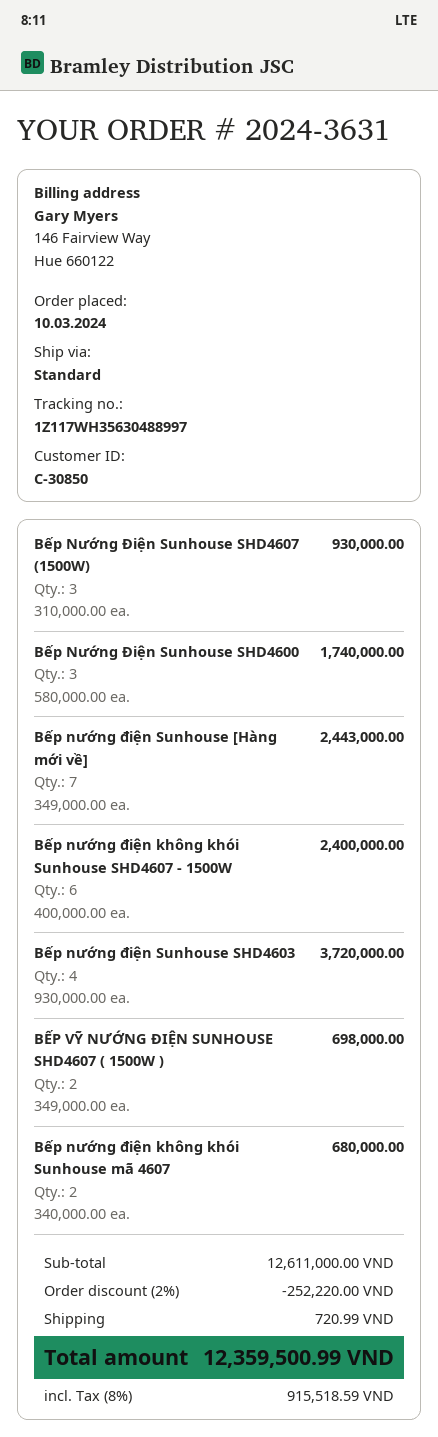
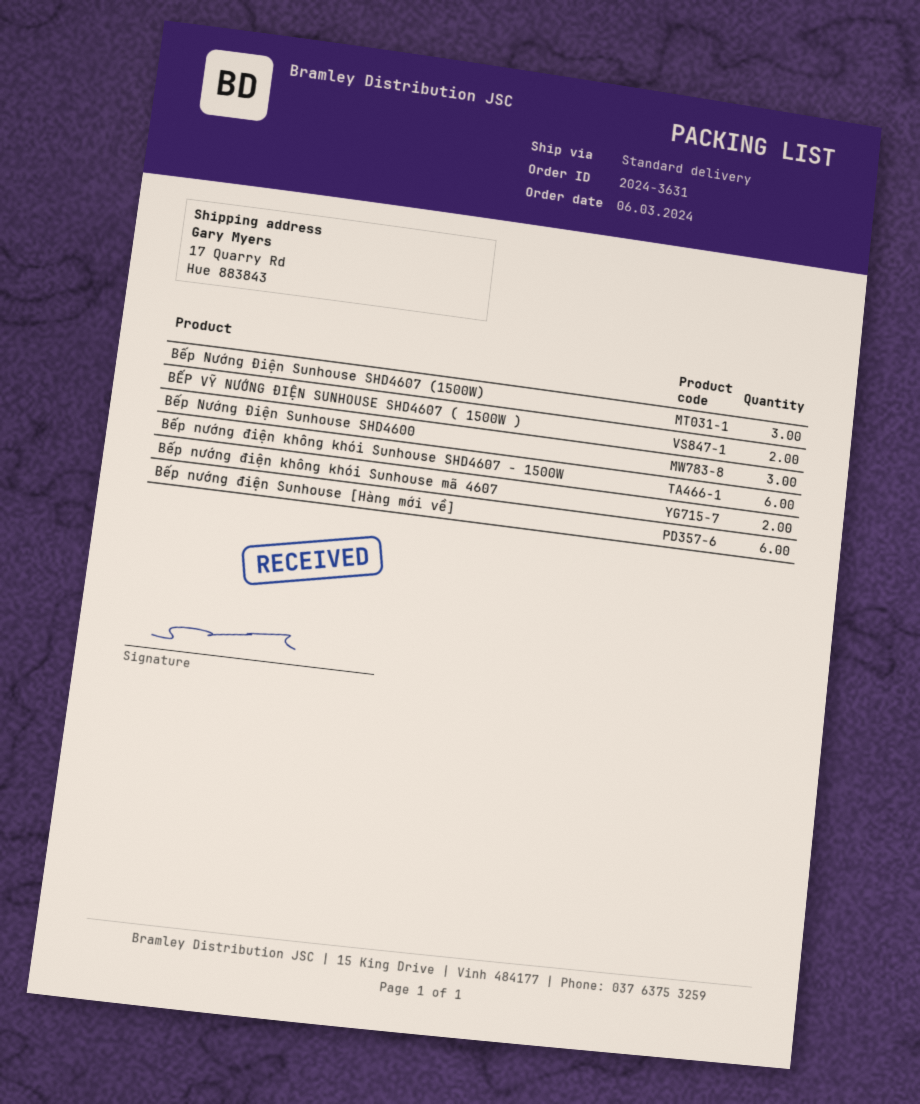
order date: 2024-03-10 -> 2024-03-06
Bếp nướng điện Sunhouse [Hàng mới về]: 7 -> 6
Bếp nướng điện Sunhouse SHD4603: 4 -> none

